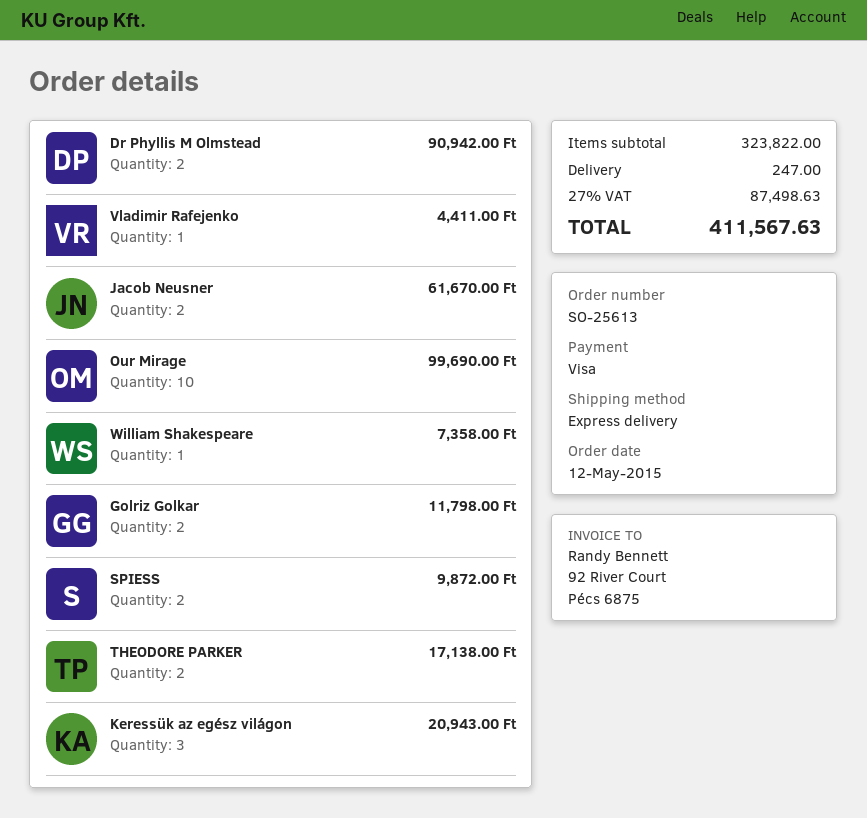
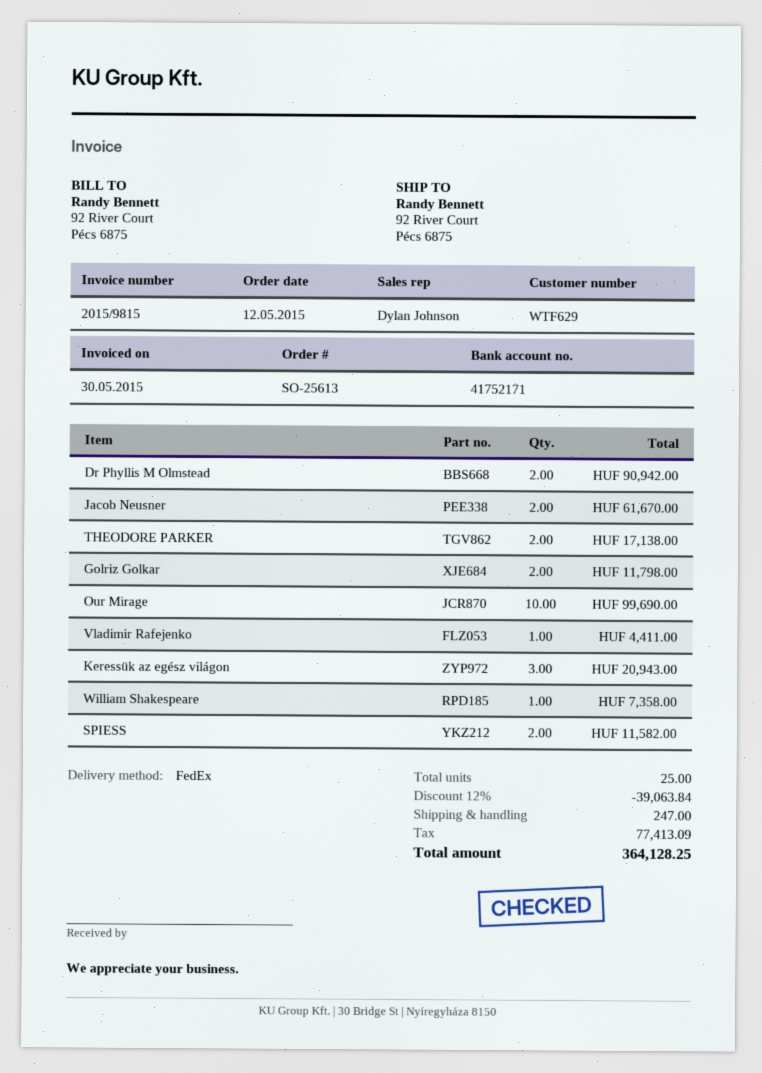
shipping method: express -> FedEx
SPIESS: 2 for 9872.00 -> 2 for 11582.00
discount: none -> 12% = 39063.84
tax: 87498.63 -> 77413.09
total: 411567.63 -> 364128.25

